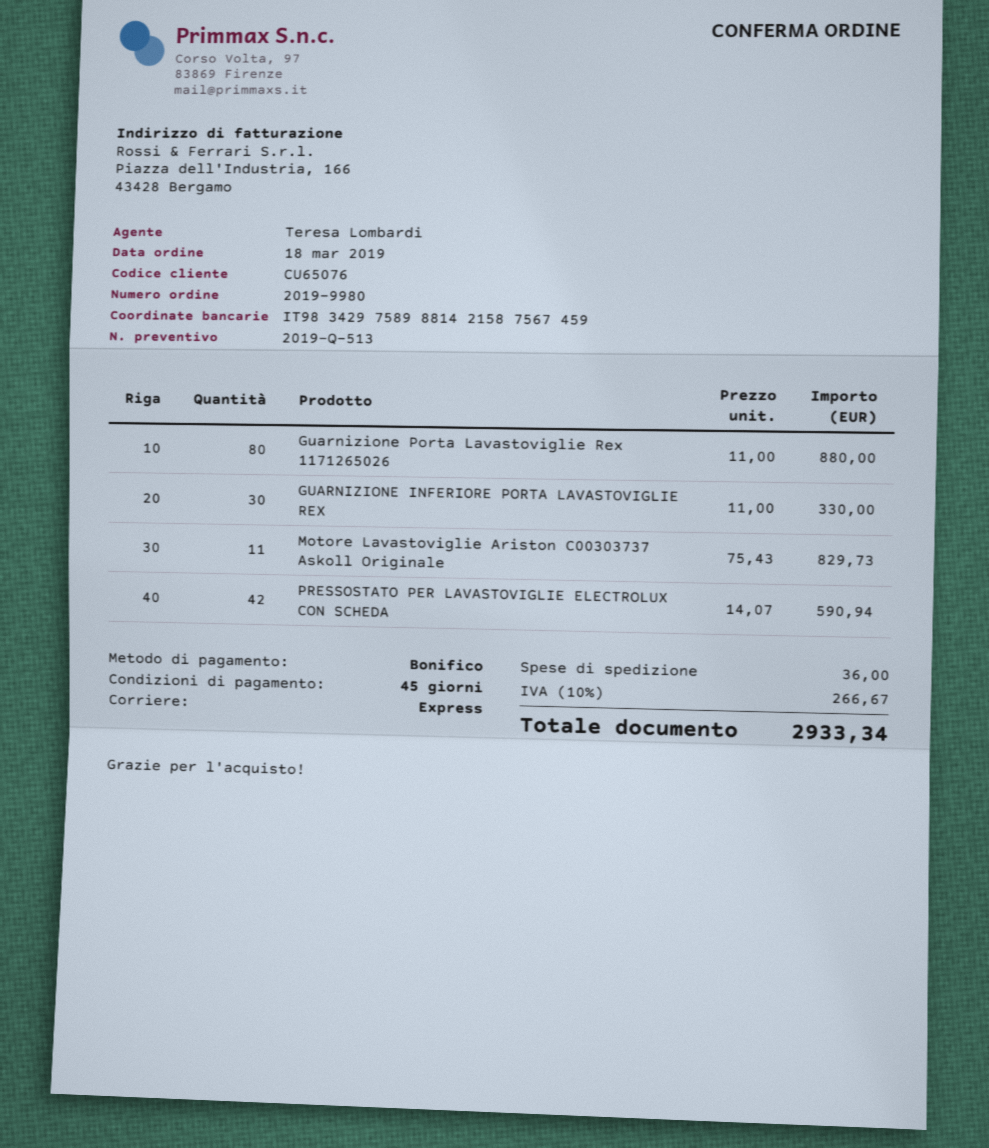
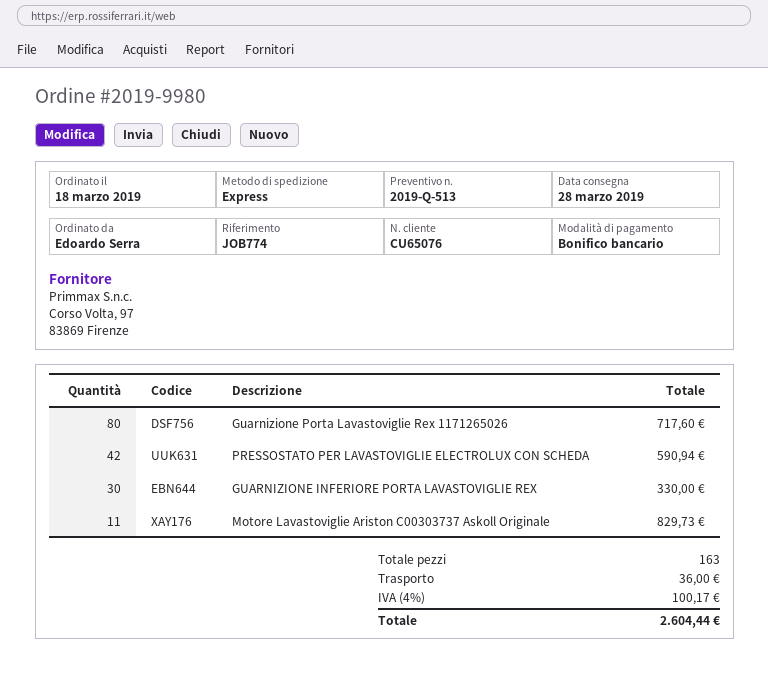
Guarnizione Porta Lavastoviglie Rex 1171265026: 80 for 880.00 -> 80 for 717.60
tax: 10% = 266.67 -> 4% = 100.17
total: 2933.34 -> 2604.44

